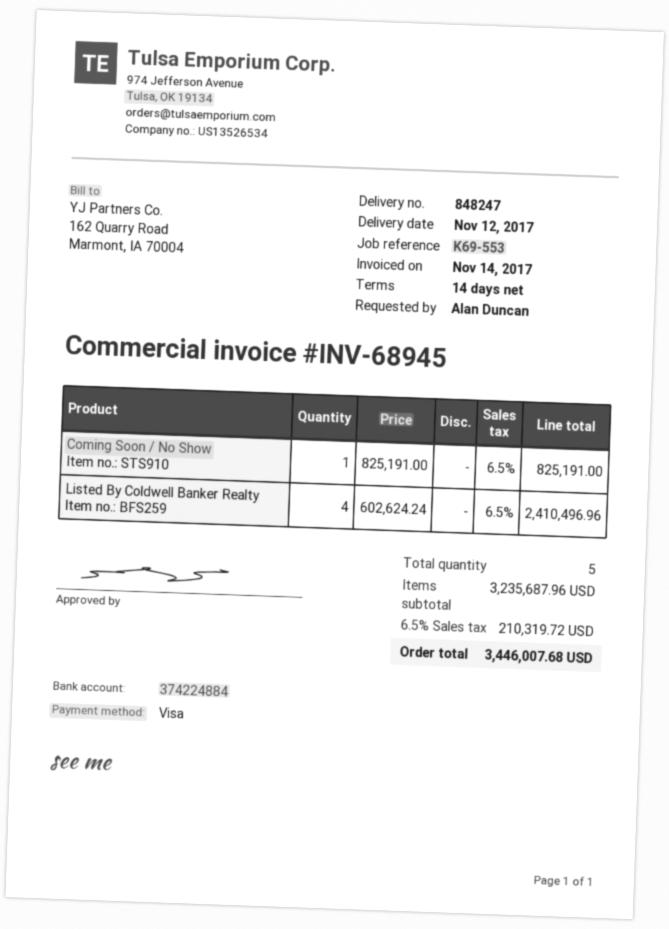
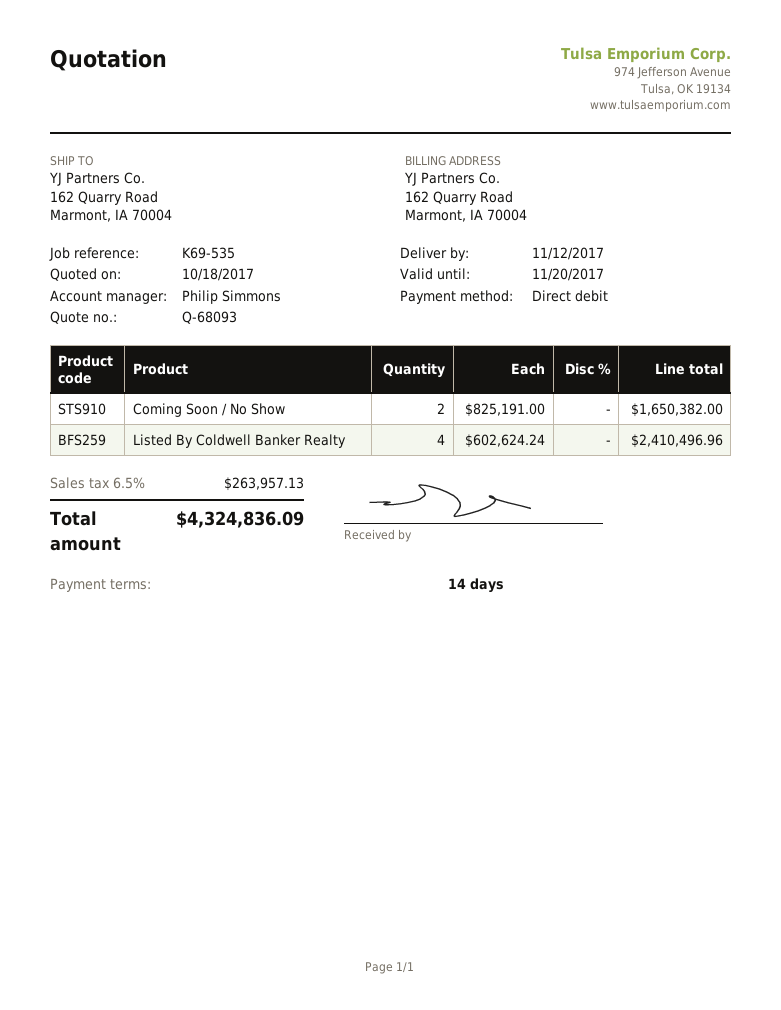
reference: K69-553 -> K69-535
payment method: Visa -> direct debit
Coming Soon / No Show: 1 x 825191.00 = 825191.00 -> 2 x 825191.00 = 1650382.00
tax: 6.5% = 210319.72 -> 6.5% = 263957.13
total: 3446007.68 -> 4324836.09

